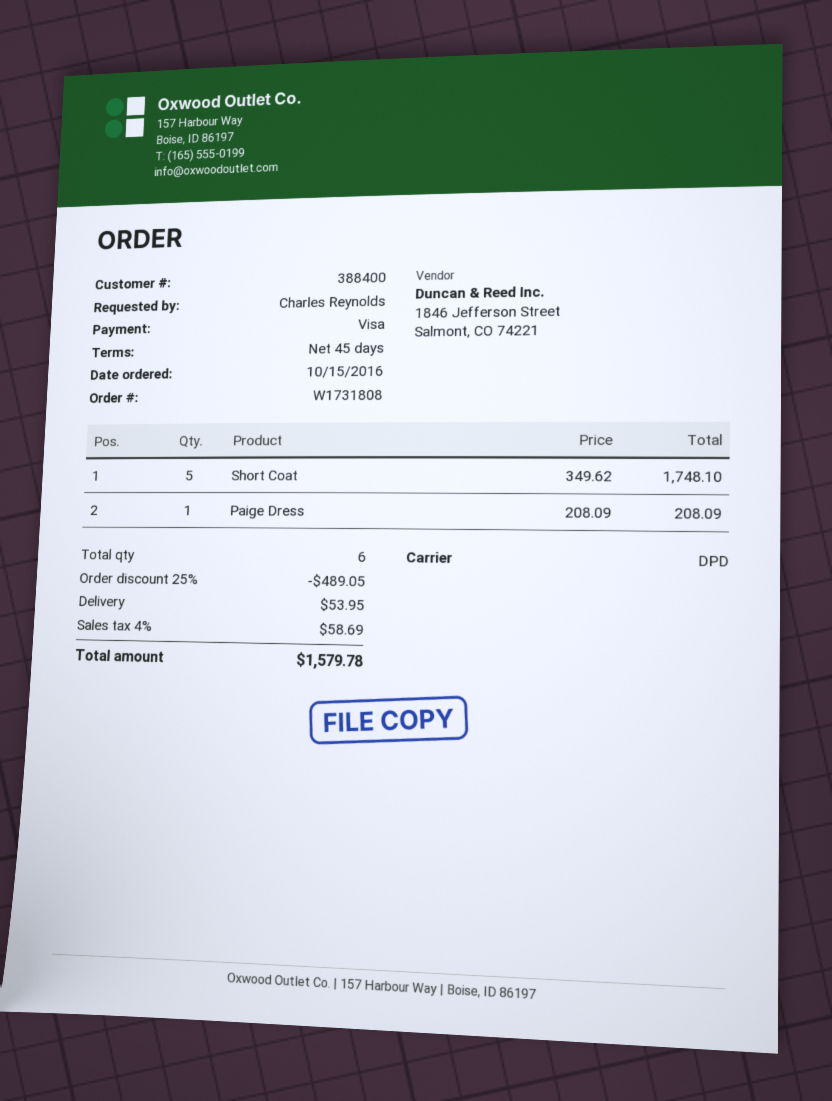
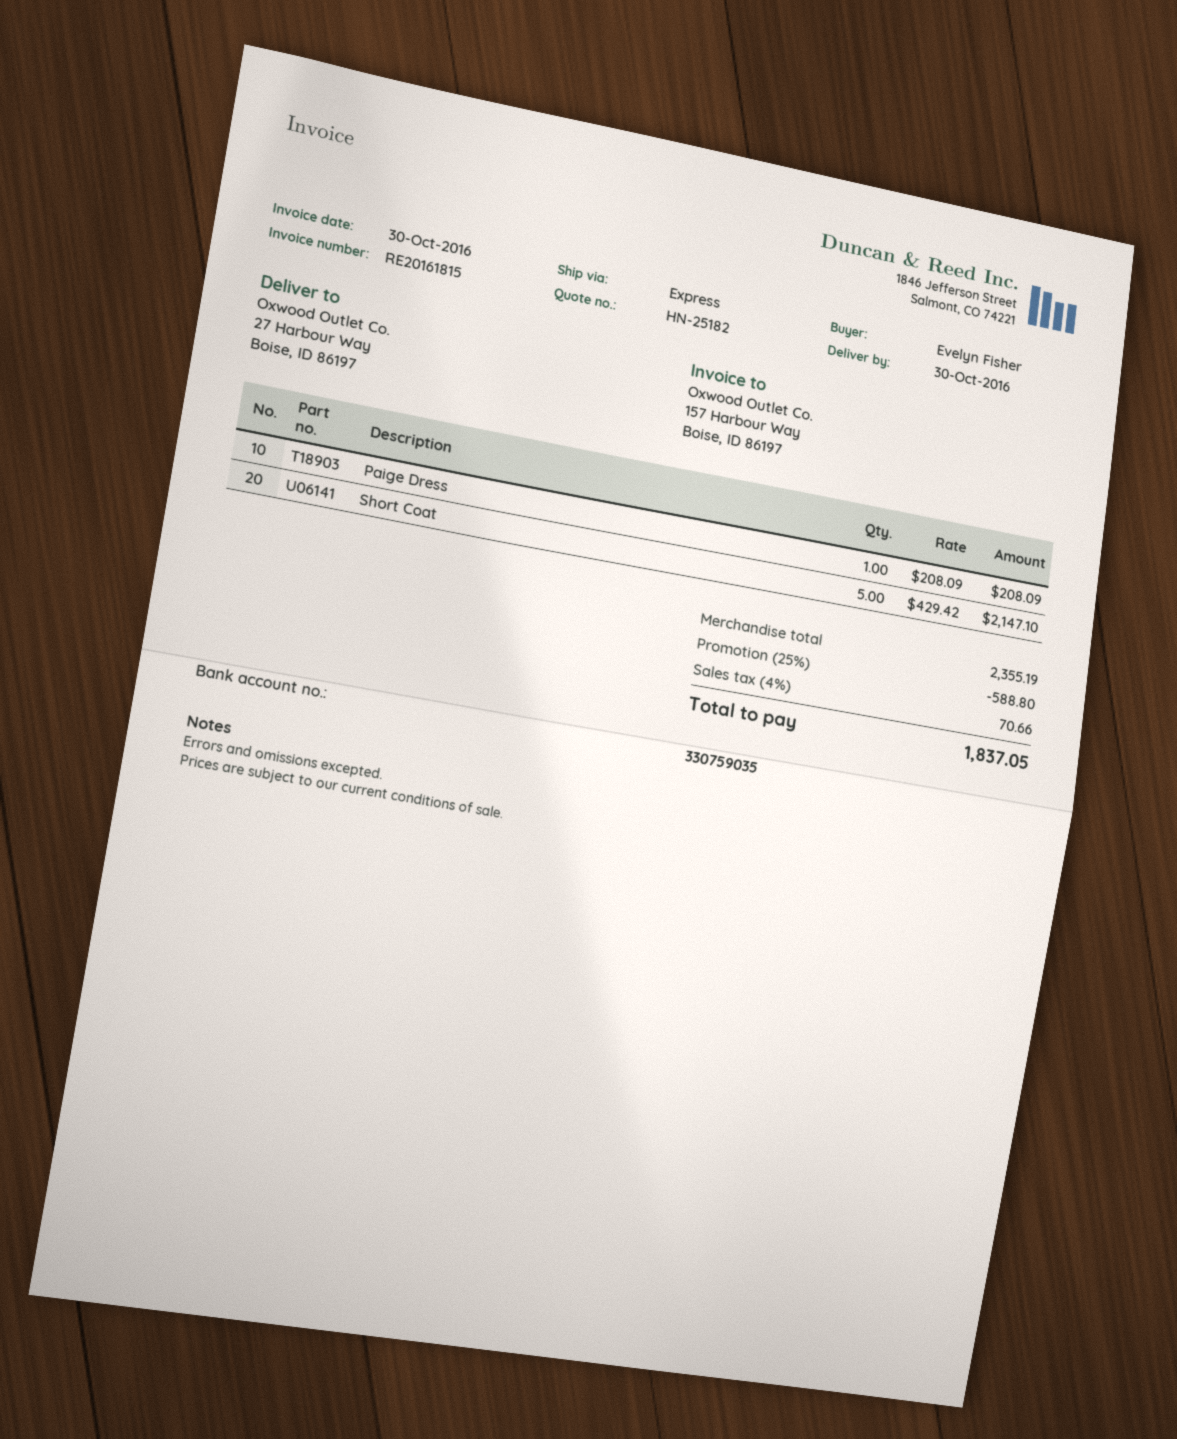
ordered by: Charles Reynolds -> Evelyn Fisher
shipping method: DPD -> express
Short Coat: 5 x 349.62 = 1748.10 -> 5 x 429.42 = 2147.10
discount: 25% = 489.05 -> 25% = 588.80
shipping: 53.95 -> none
tax: 4% = 58.69 -> 4% = 70.66
total: 1579.78 -> 1837.05

